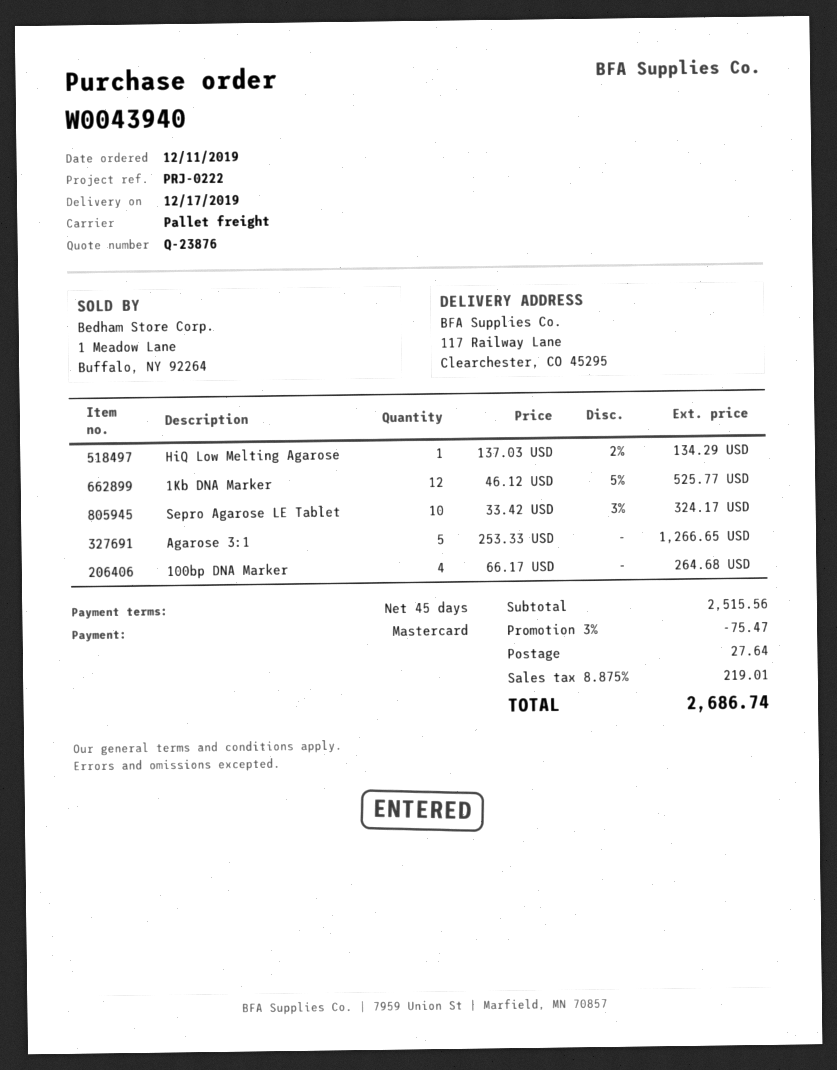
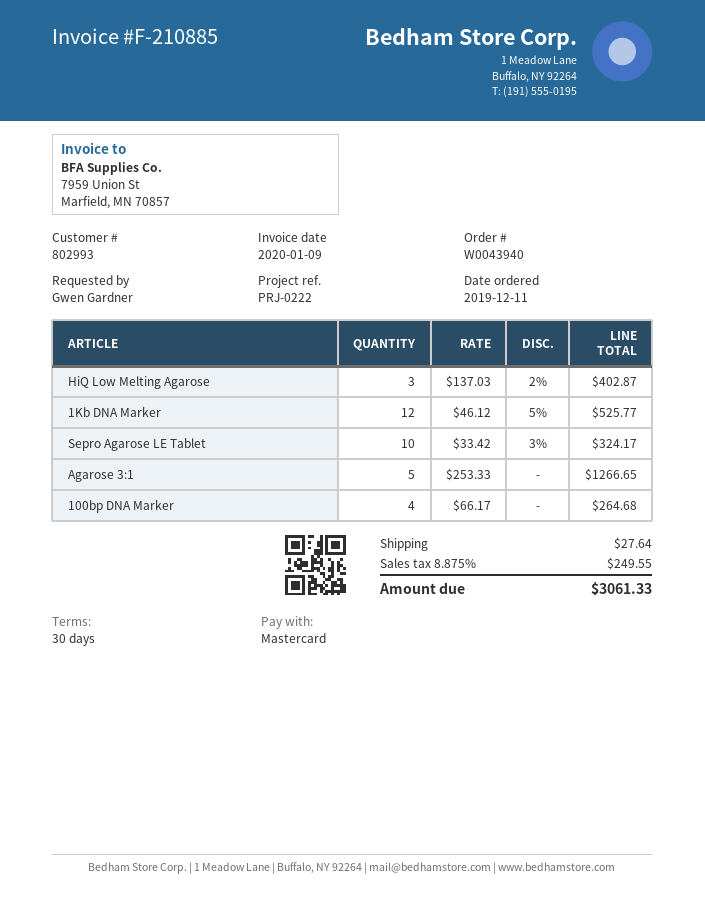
payment terms: 45 days -> 30 days
HiQ Low Melting Agarose: 1 x 137.03 - 2% = 134.29 -> 3 x 137.03 - 2% = 402.87
discount: 3% = 75.47 -> none
tax: 8.875% = 219.01 -> 8.875% = 249.55
total: 2686.74 -> 3061.33

